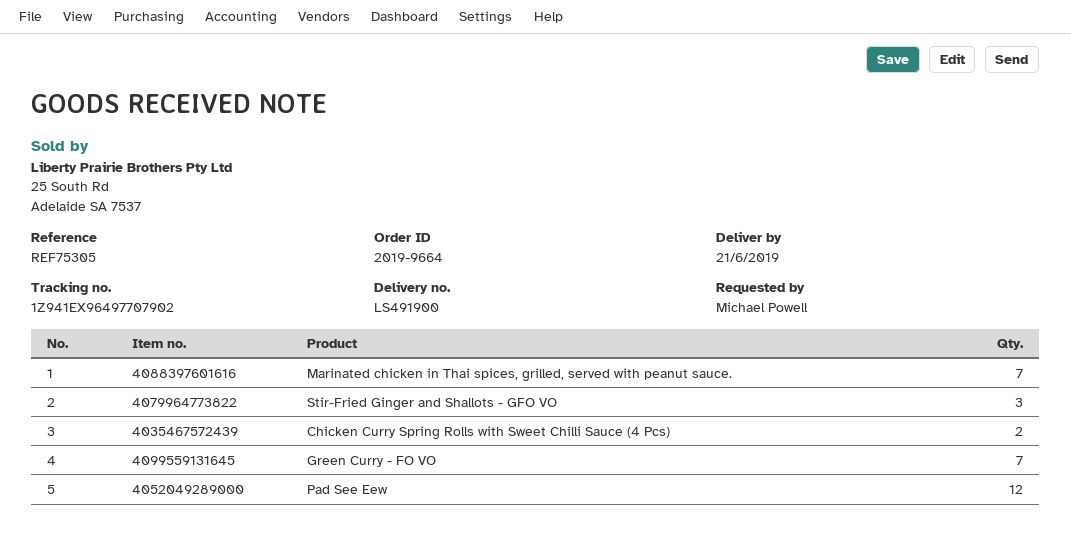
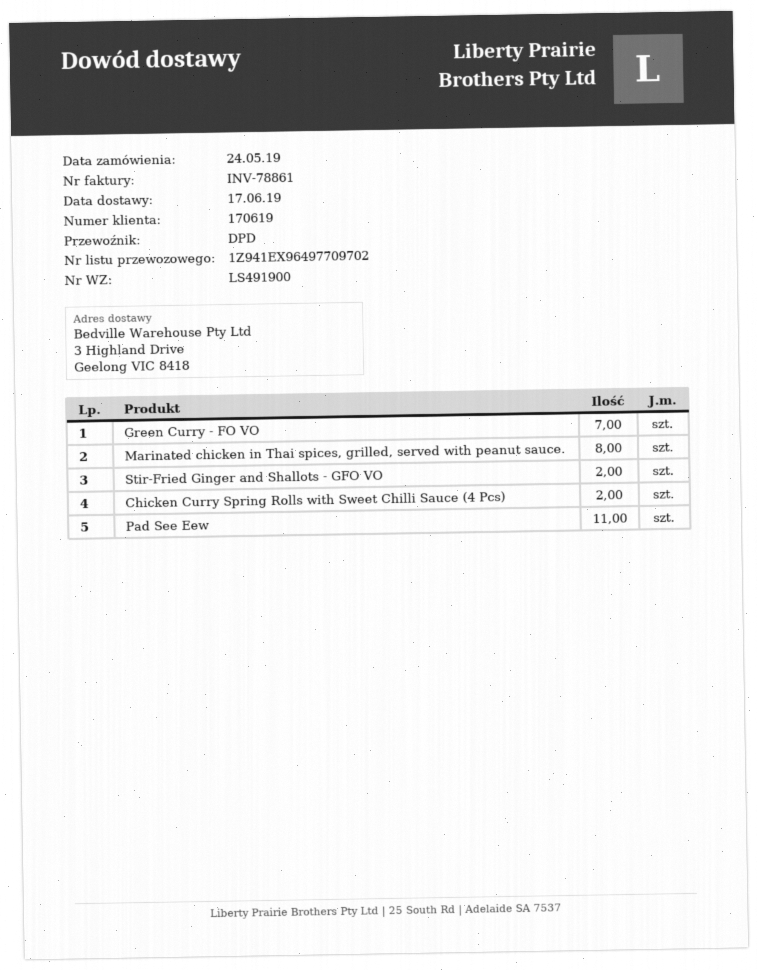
delivery date: 2019-06-21 -> 2019-06-17
tracking number: 1Z941EX96497707902 -> 1Z941EX96497709702
Marinated chicken in Thai spices, grilled, served with peanut sauce.: 7 -> 8
Stir-Fried Ginger and Shallots - GFO VO: 3 -> 2
Pad See Eew: 12 -> 11

